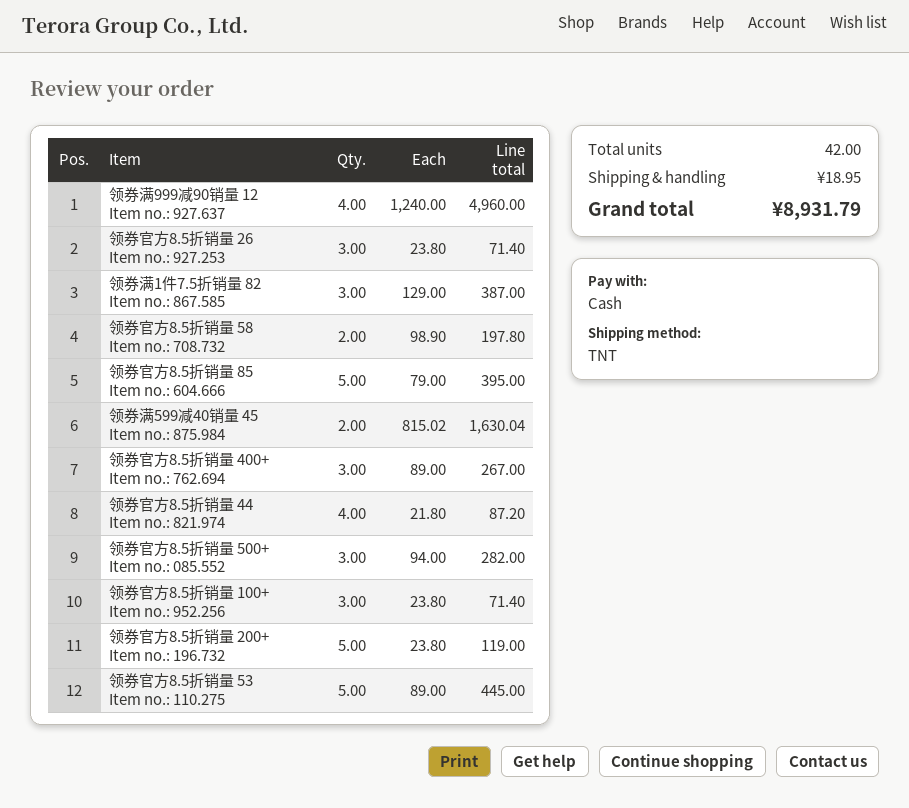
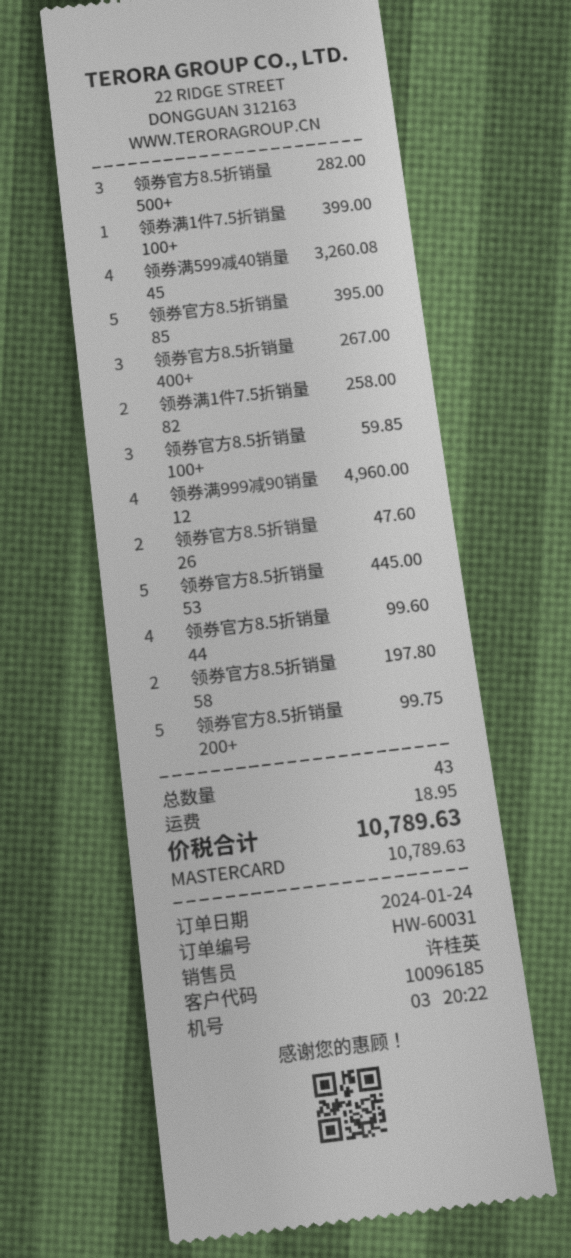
payment method: cash -> Mastercard
领券官方8.5折销量 26: 3 for 71.40 -> 2 for 47.60
领券满1件7.5折销量 82: 3 for 387.00 -> 2 for 258.00
领券满599减40销量 45: 2 for 1630.04 -> 4 for 3260.08
领券官方8.5折销量 44: 4 for 87.20 -> 4 for 99.60
领券官方8.5折销量 100+: 3 for 71.40 -> 3 for 59.85
领券官方8.5折销量 200+: 5 for 119.00 -> 5 for 99.75
领券满1件7.5折销量 100+: none -> 1 for 399.00
total quantity: 42 -> 43
total: 8931.79 -> 10789.63

